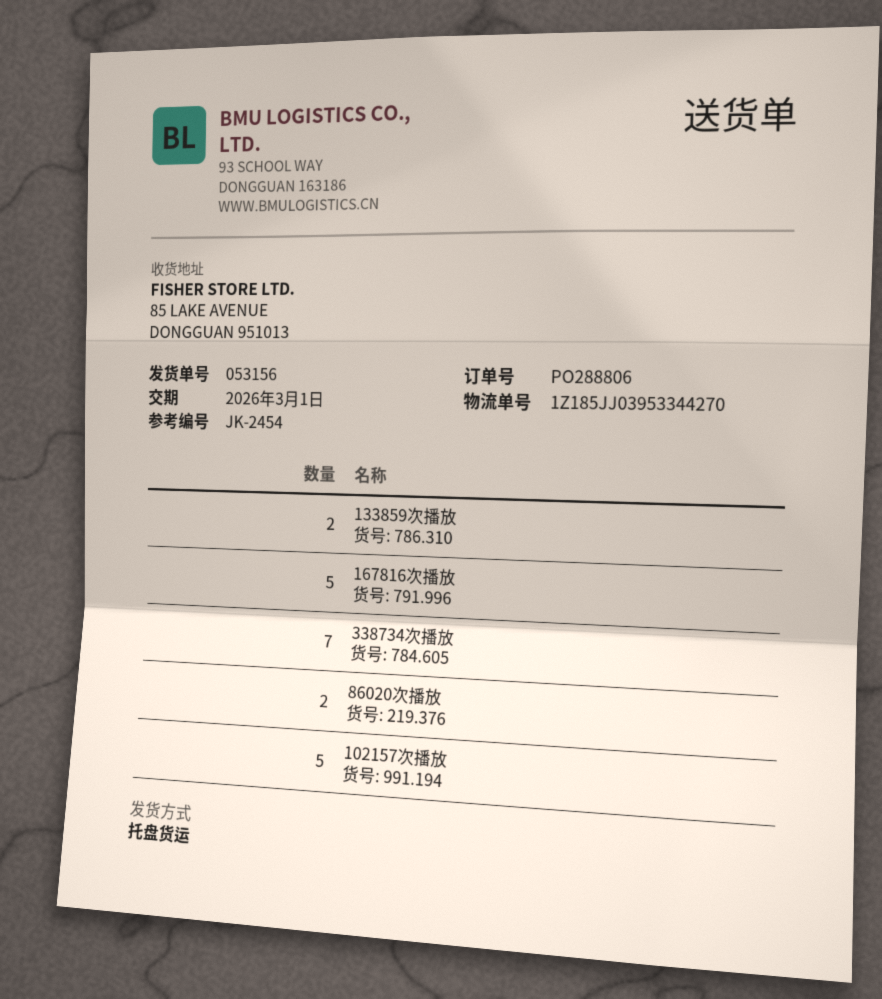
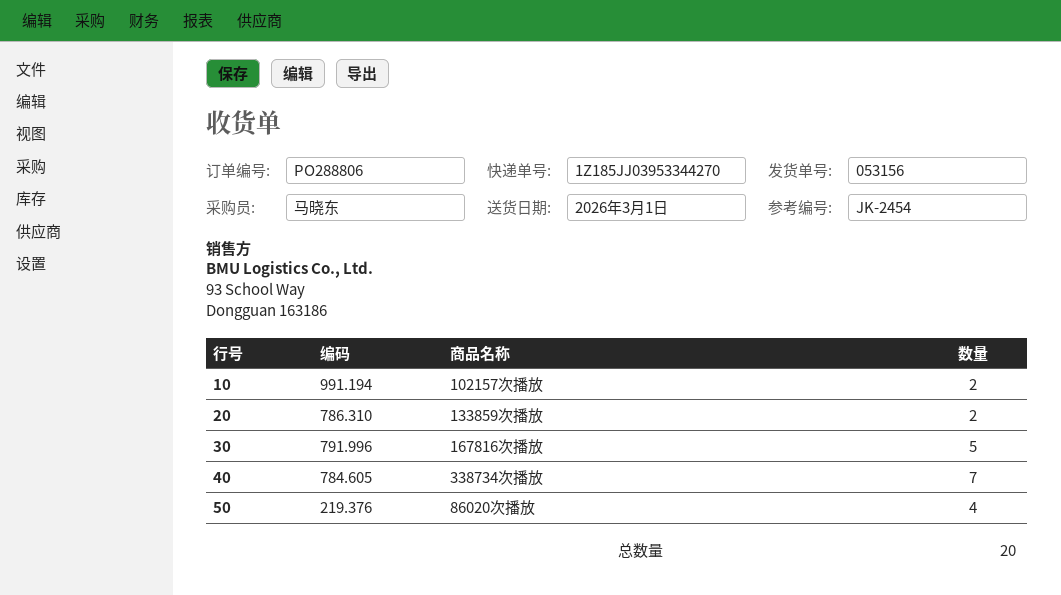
86020次播放: 2 -> 4
102157次播放: 5 -> 2

